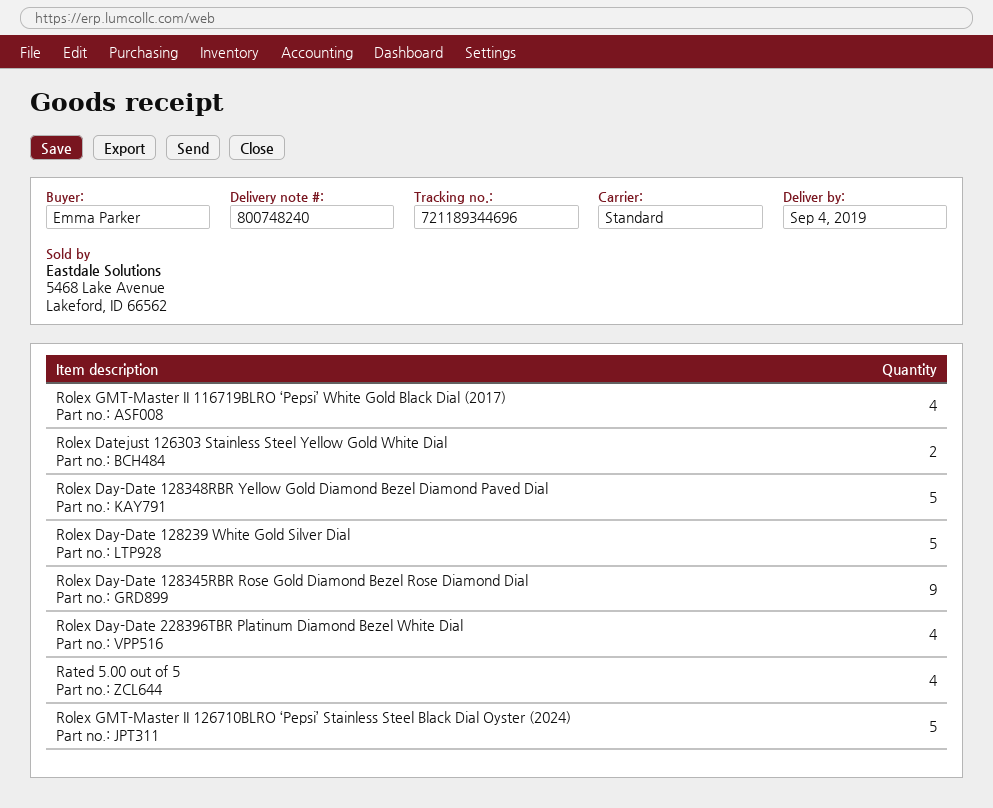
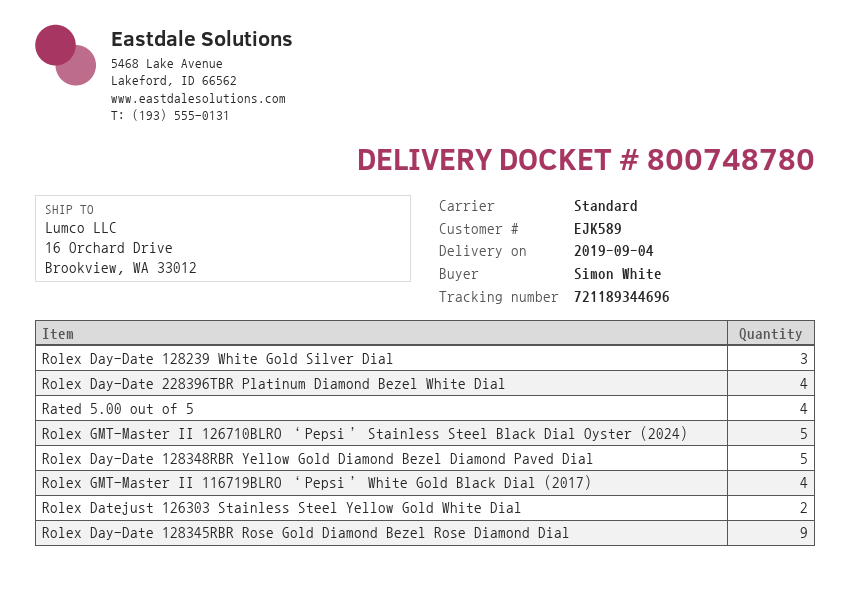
delivery note number: 800748240 -> 800748780
ordered by: Emma Parker -> Simon White
Rolex Day-Date 128239 White Gold Silver Dial: 5 -> 3

